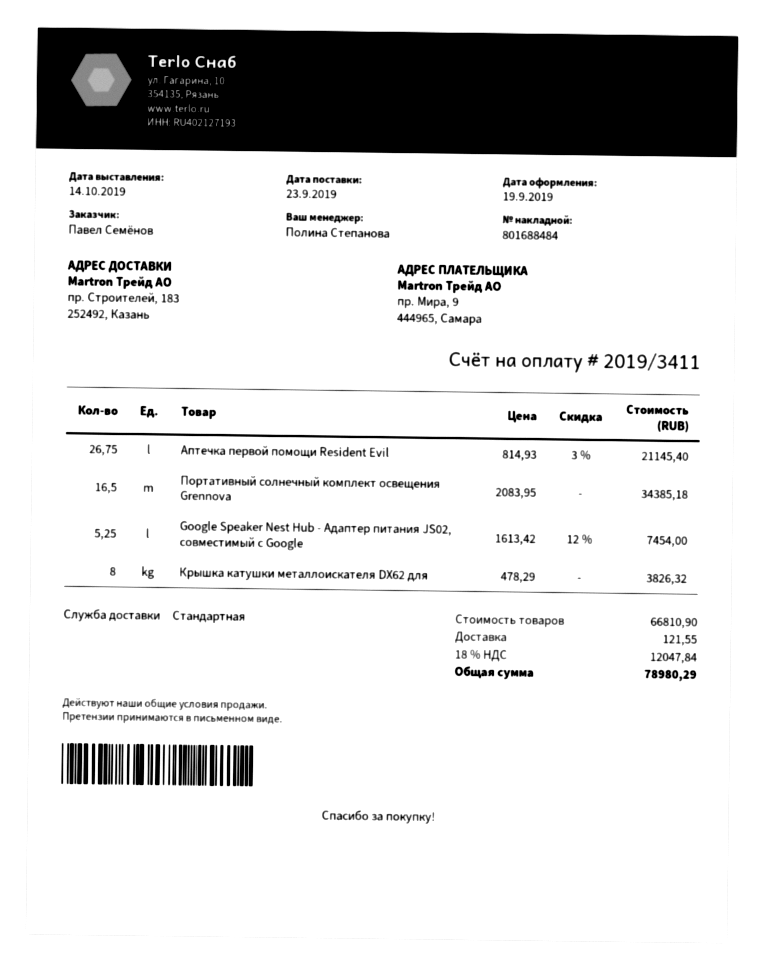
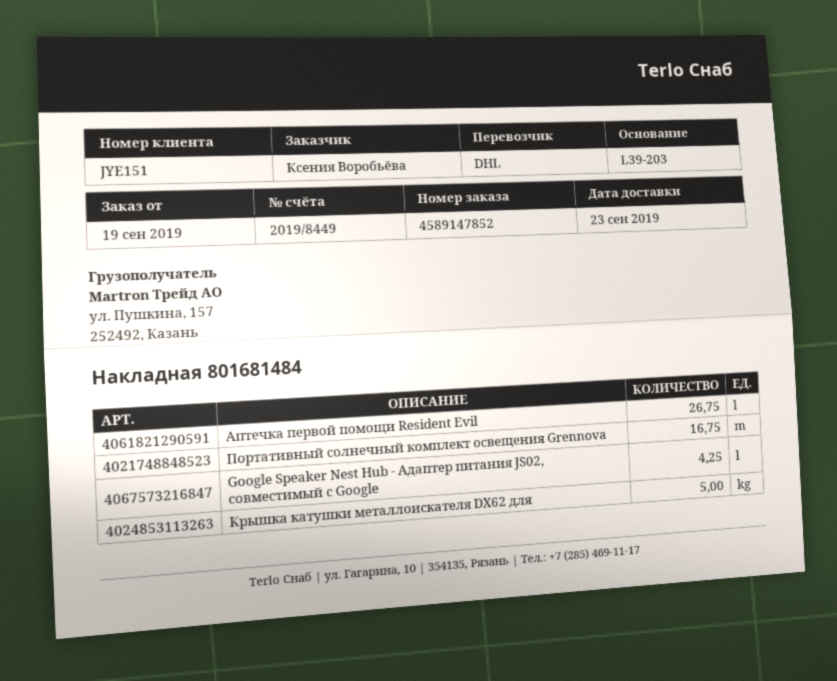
delivery note number: 801688484 -> 801681484
invoice number: 2019/3411 -> 2019/8449
ordered by: Павел Семёнов -> Ксения Воробьёва
shipping method: standard -> DHL
ship to: пр. Строителей, 183, 252492, Казань -> ул. Пушкина, 157, 252492, Казань
Портативный солнечный комплект освещения Grennova: 16.5 -> 16.75
Google Speaker Nest Hub - Адаптер питания JS02, совместимый с Google: 5.25 -> 4.25
Крышка катушки металлоискателя DX62 для: 8 -> 5

